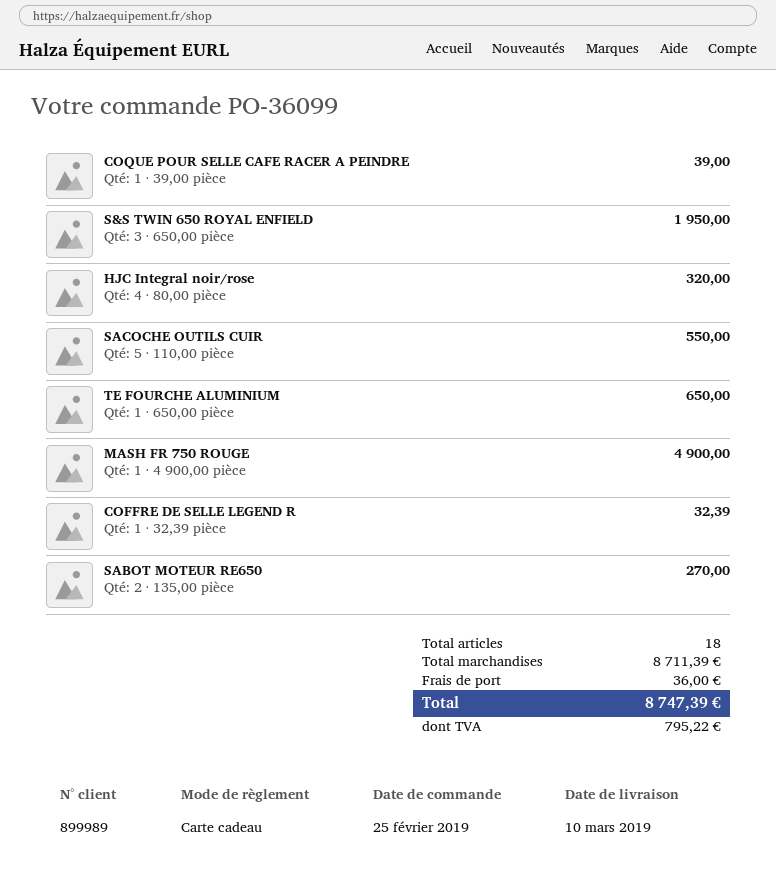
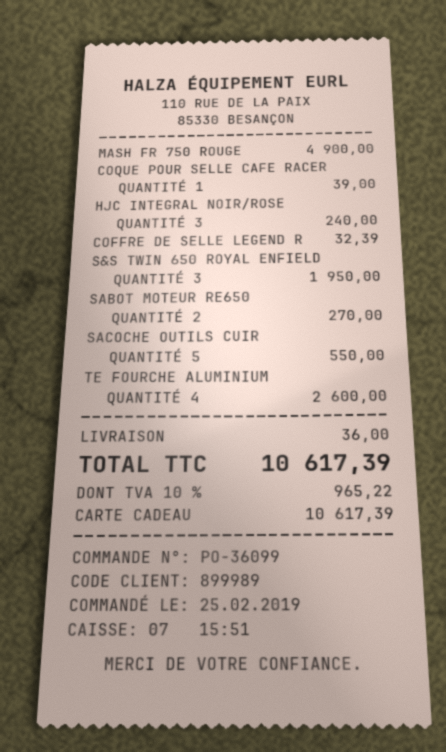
HJC Integral noir/rose: 4 for 320.00 -> 3 for 240.00
TE FOURCHE ALUMINIUM: 1 for 650.00 -> 4 for 2600.00
tax: 795.22 -> 965.22
total: 8747.39 -> 10617.39

